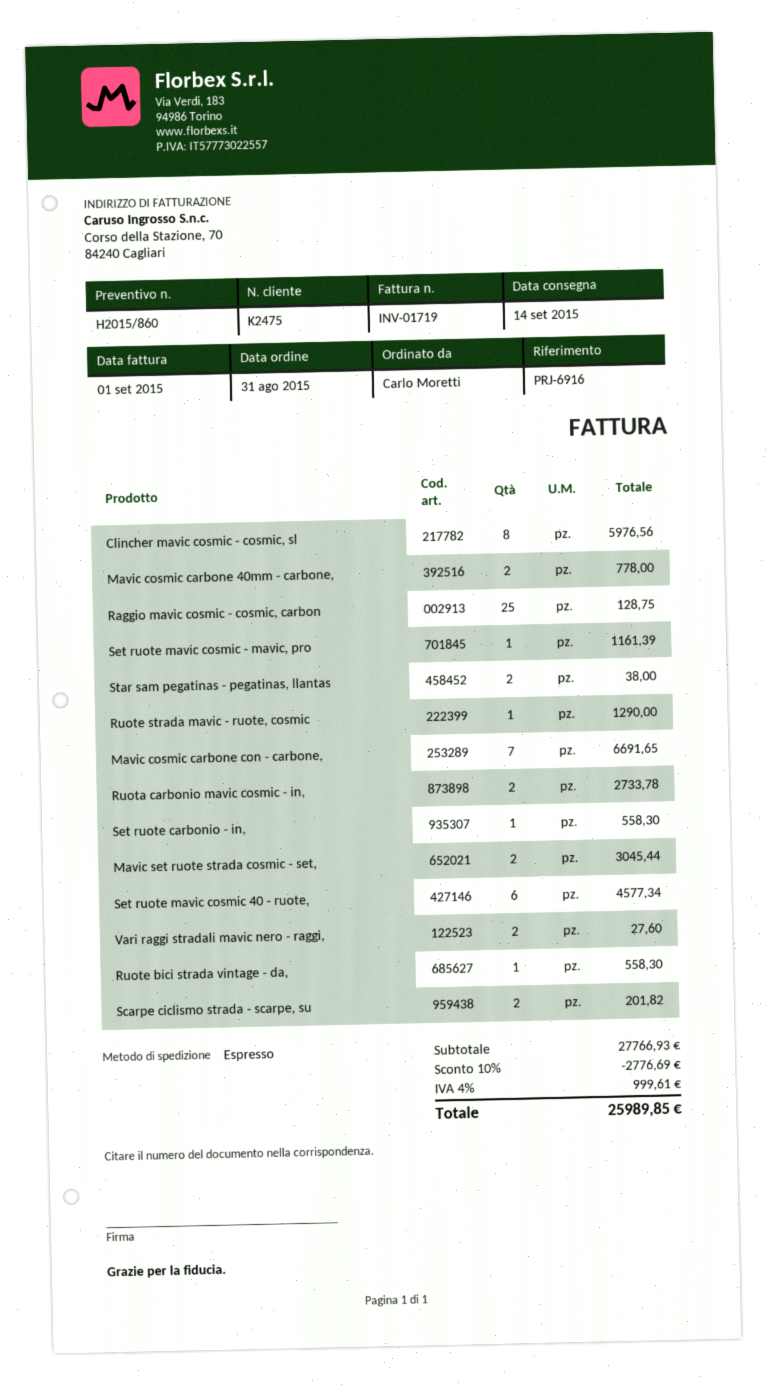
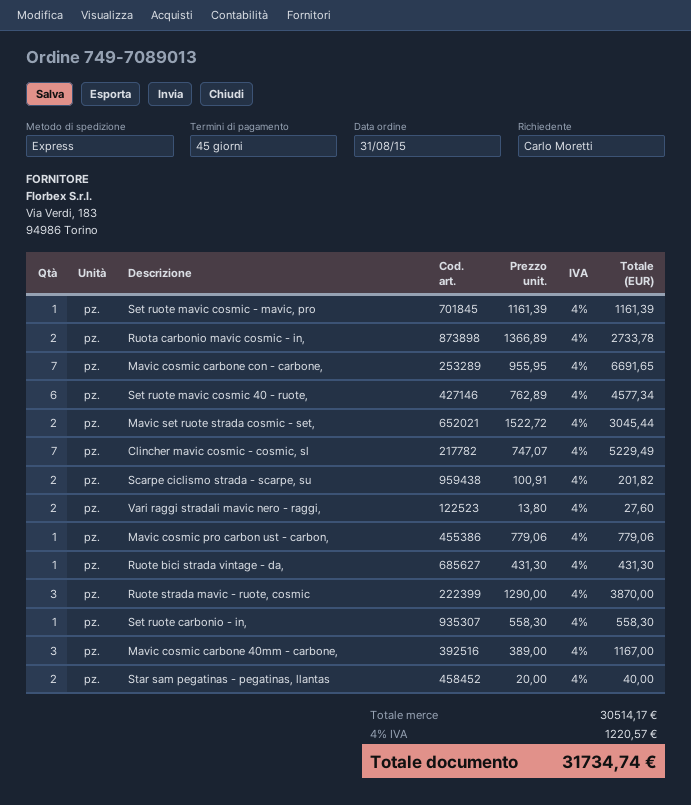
Clincher mavic cosmic - cosmic, sl: 8 for 5976.56 -> 7 for 5229.49
Mavic cosmic carbone 40mm - carbone,: 2 for 778.00 -> 3 for 1167.00
Raggio mavic cosmic - cosmic, carbon: 25 for 128.75 -> none
Star sam pegatinas - pegatinas, llantas: 2 for 38.00 -> 2 for 40.00
Ruote strada mavic - ruote, cosmic: 1 for 1290.00 -> 3 for 3870.00
Ruote bici strada vintage - da,: 1 for 558.30 -> 1 for 431.30
Mavic cosmic pro carbon ust - carbon,: none -> 1 for 779.06
subtotal: 27766.93 -> 30514.17
discount: 10% = 2776.69 -> none
tax: 4% = 999.61 -> 4% = 1220.57
total: 25989.85 -> 31734.74

